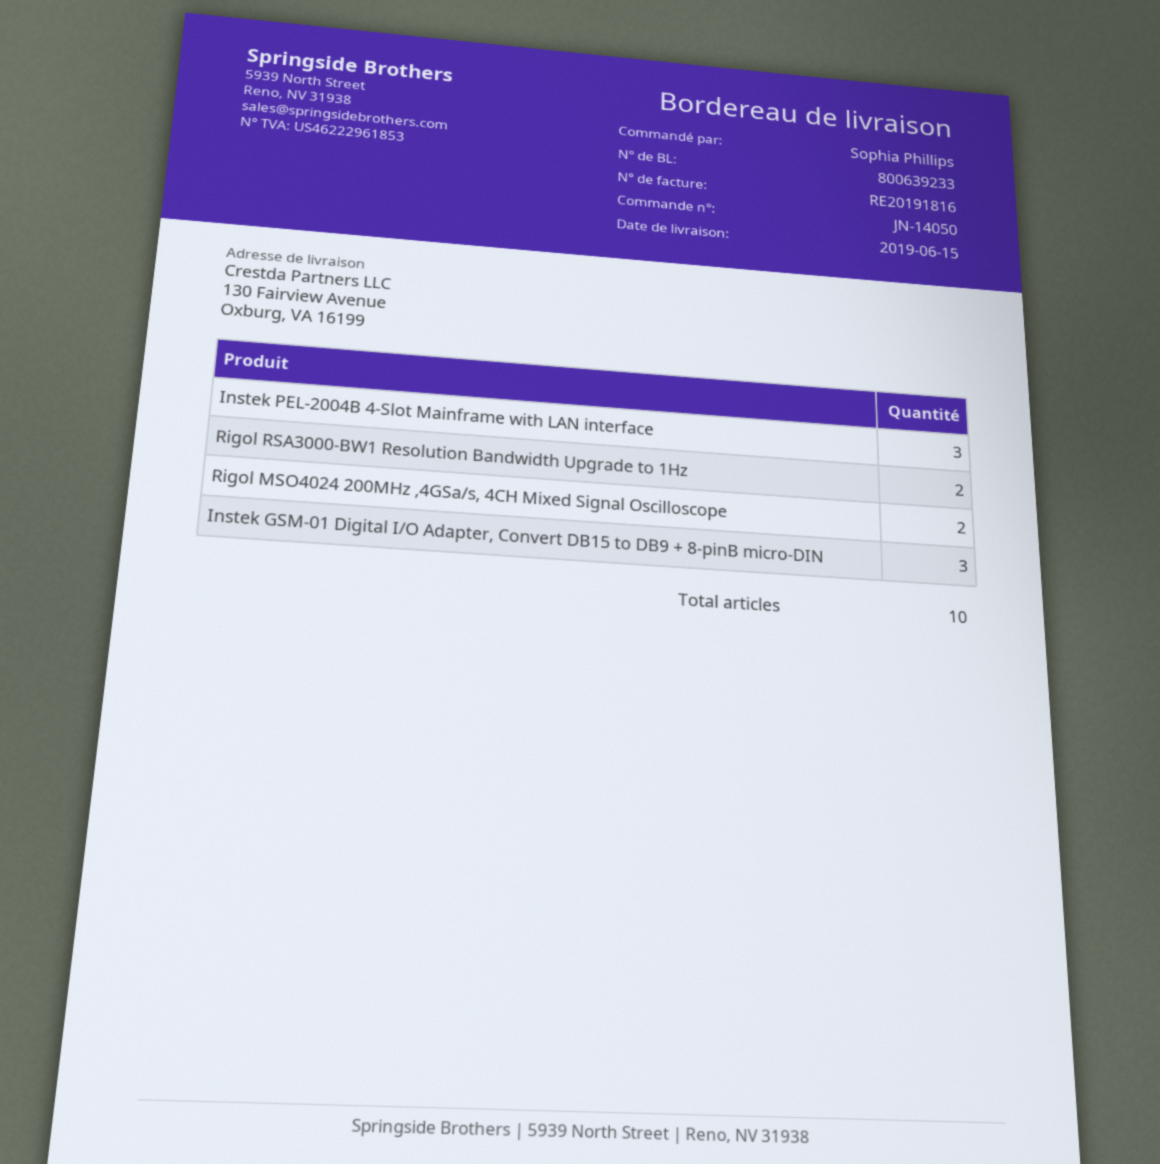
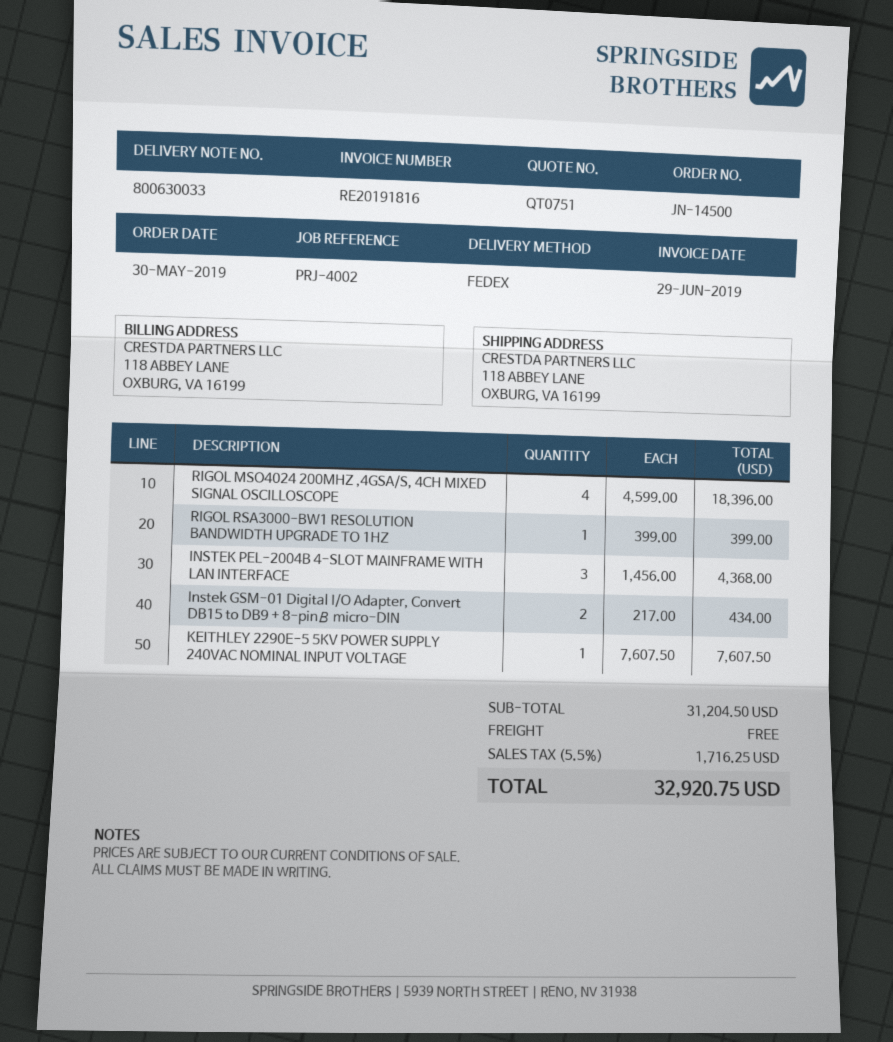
order number: JN-14050 -> JN-14500
delivery note number: 800639233 -> 800630033
ship to: 130 Fairview Avenue, Oxburg, VA 16199 -> 118 ABBEY LANE, OXBURG, VA 16199
Rigol RSA3000-BW1 Resolution Bandwidth Upgrade to 1Hz: 2 -> 1
Rigol MSO4024 200MHz ,4GSa/s, 4CH Mixed Signal Oscilloscope: 2 -> 4
Instek GSM-01 Digital I/O Adapter, Convert DB15 to DB9 + 8-pinΒ micro-DIN: 3 -> 2
KEITHLEY 2290E-5 5KV POWER SUPPLY 240VAC NOMINAL INPUT VOLTAGE: none -> 1

